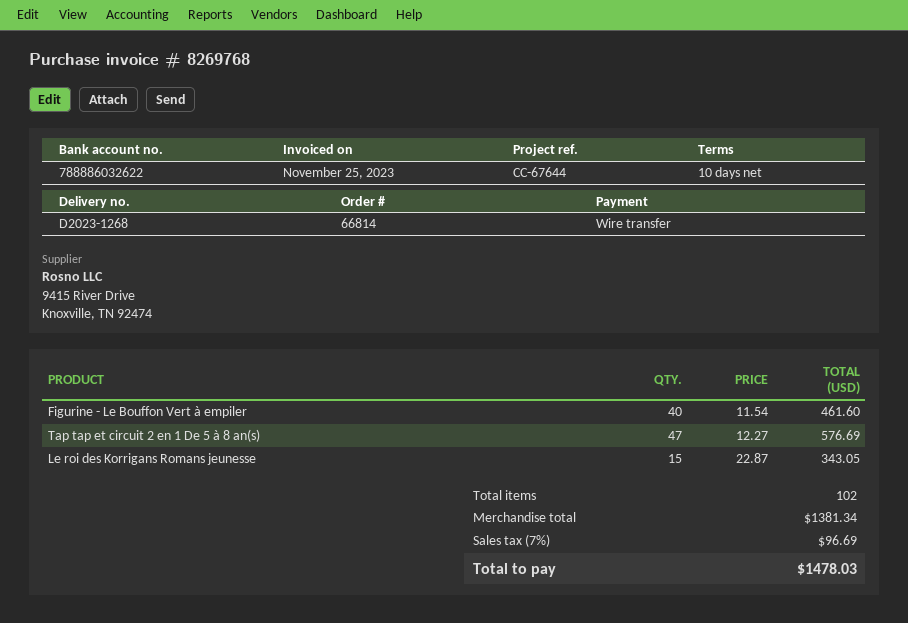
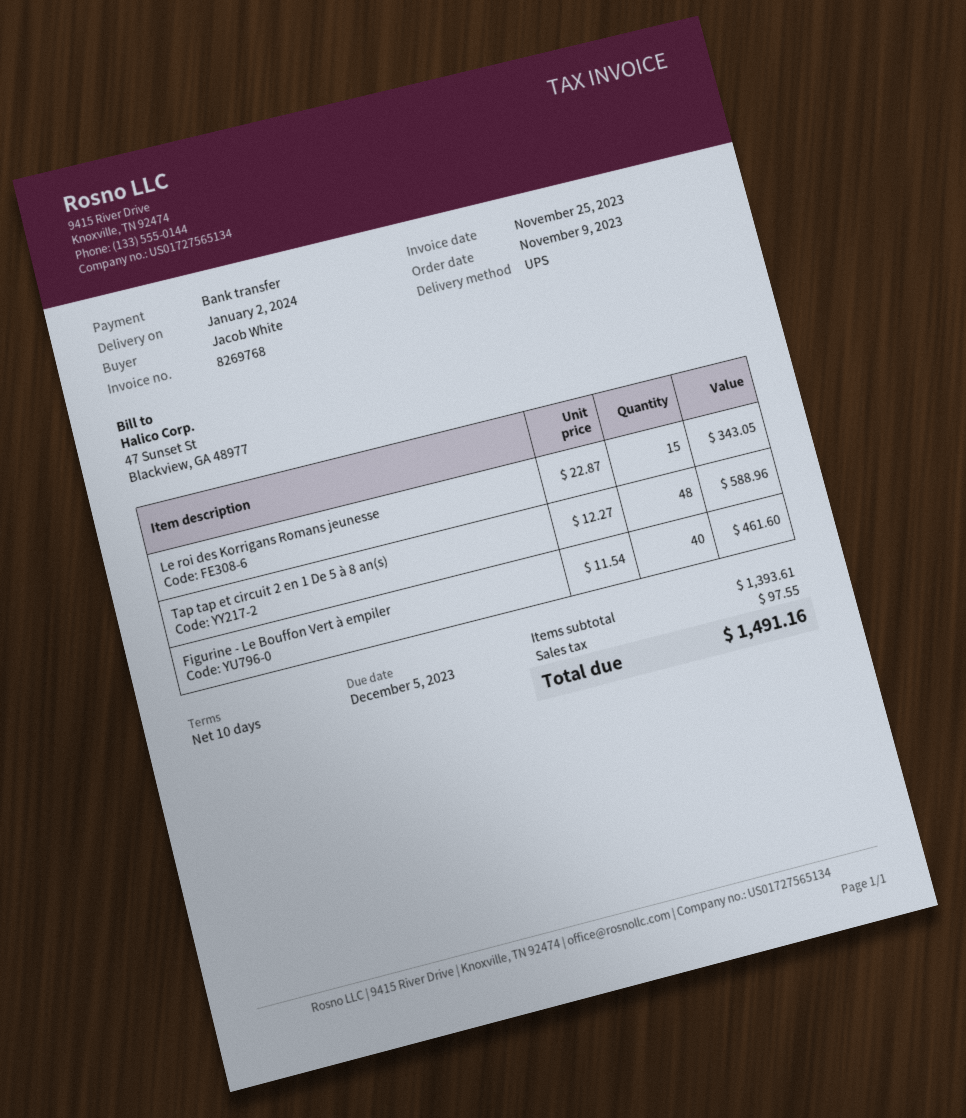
Tap tap et circuit 2 en 1 De 5 à 8 an(s): 47 x 12.27 = 576.69 -> 48 x 12.27 = 588.96
subtotal: 1381.34 -> 1393.61
tax: 96.69 -> 97.55
total: 1478.03 -> 1491.16

